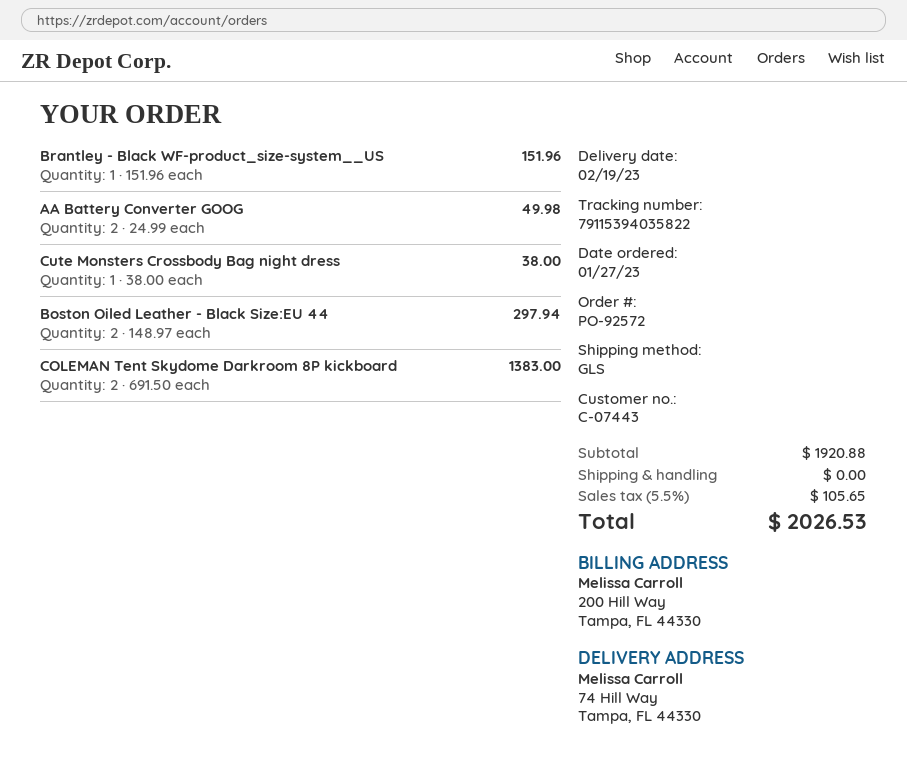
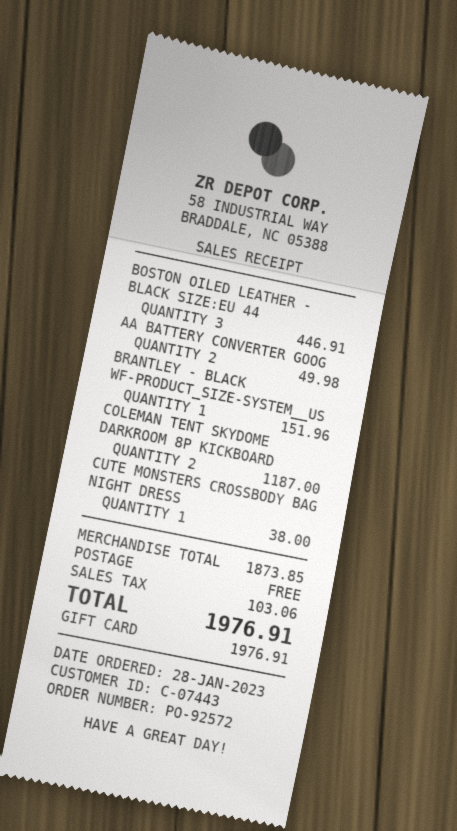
order date: 2023-01-27 -> 2023-01-28
Boston Oiled Leather - Black Size:EU 44: 2 for 297.94 -> 3 for 446.91
COLEMAN Tent Skydome Darkroom 8P kickboard: 2 for 1383.00 -> 2 for 1187.00
subtotal: 1920.88 -> 1873.85
tax: 105.65 -> 103.06
total: 2026.53 -> 1976.91

